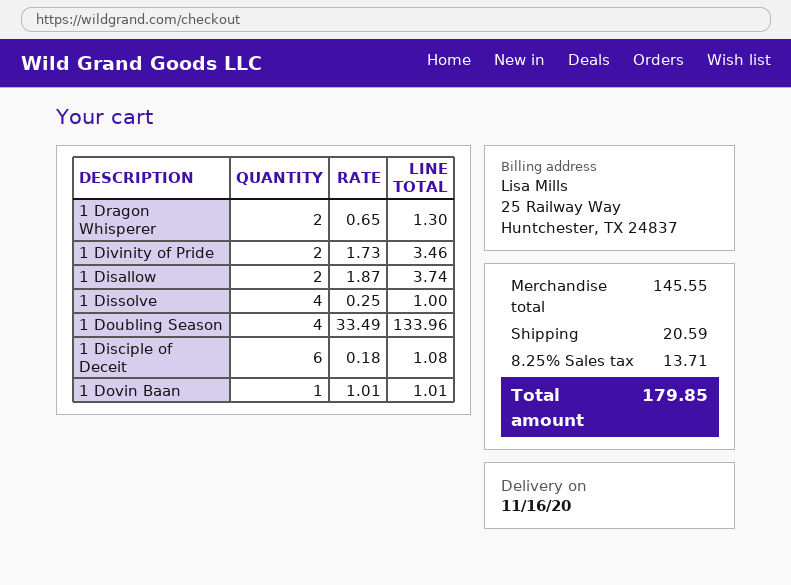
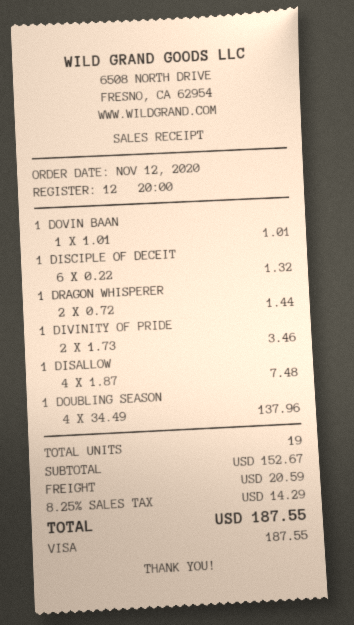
1 Dragon Whisperer: 2 x 0.65 = 1.30 -> 2 x 0.72 = 1.44
1 Disallow: 2 x 1.87 = 3.74 -> 4 x 1.87 = 7.48
1 Dissolve: 4 x 0.25 = 1.00 -> none
1 Doubling Season: 4 x 33.49 = 133.96 -> 4 x 34.49 = 137.96
1 Disciple of Deceit: 6 x 0.18 = 1.08 -> 6 x 0.22 = 1.32
subtotal: 145.55 -> 152.67
tax: 8.25% = 13.71 -> 8.25% = 14.29
total: 179.85 -> 187.55

